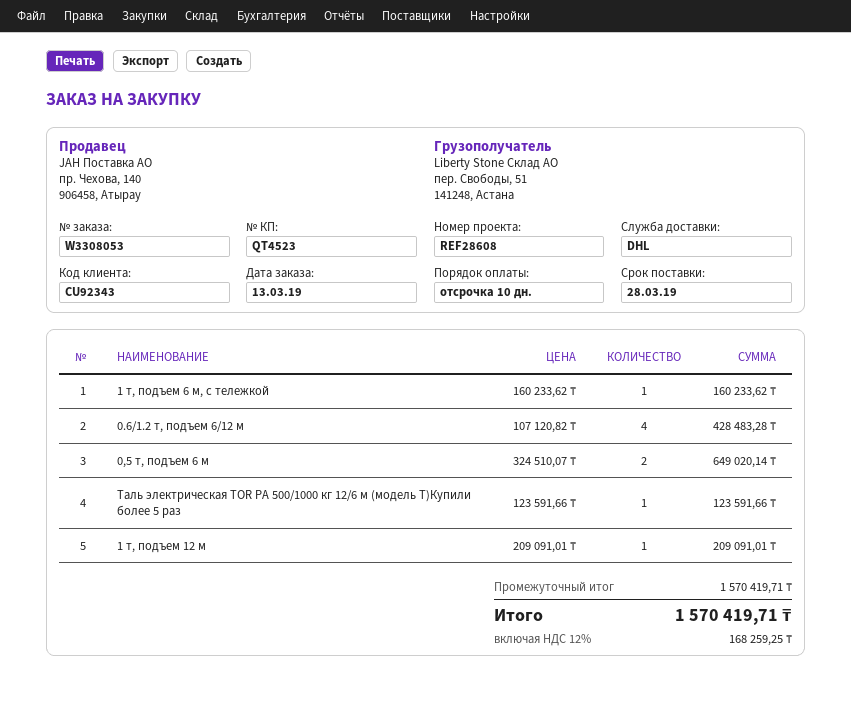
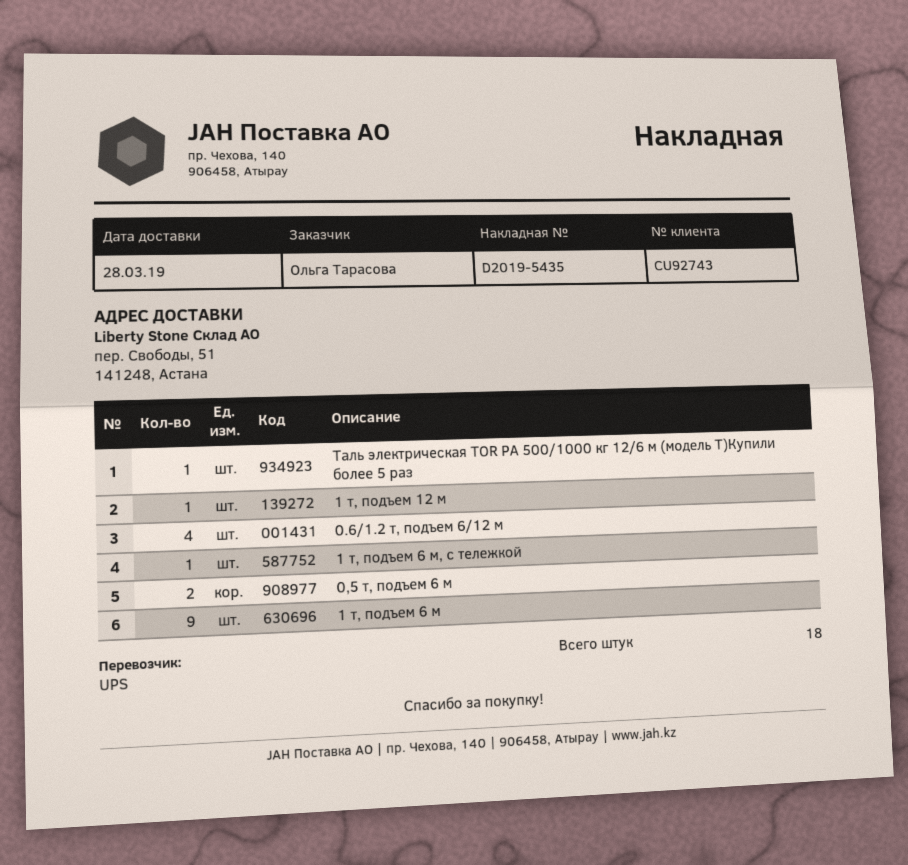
customer number: CU92343 -> CU92743
shipping method: DHL -> UPS
1 т, подъем 6 м: none -> 9

